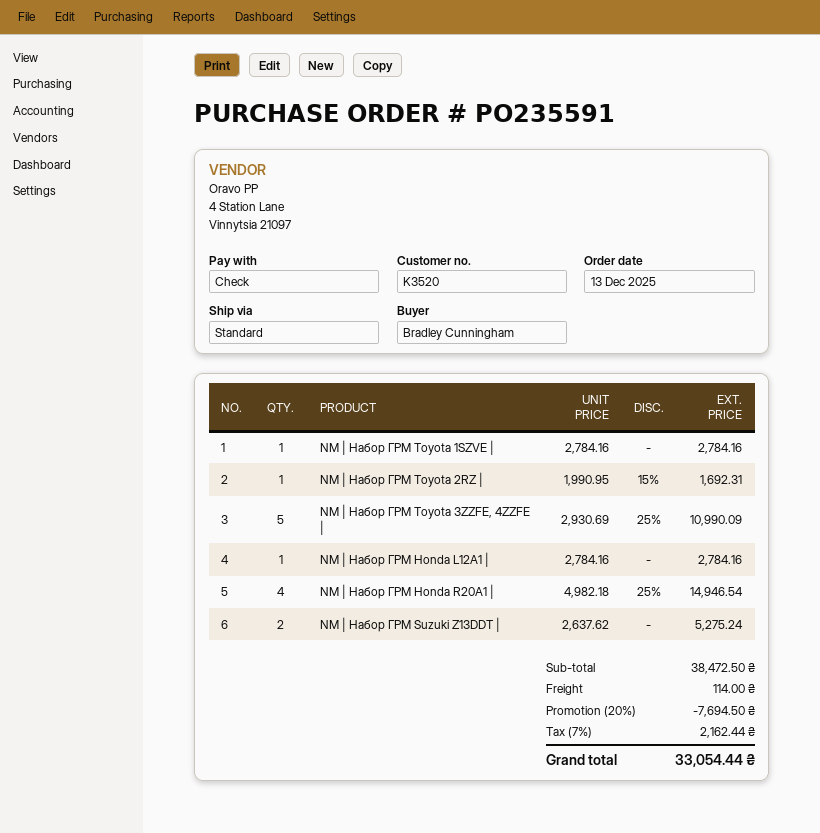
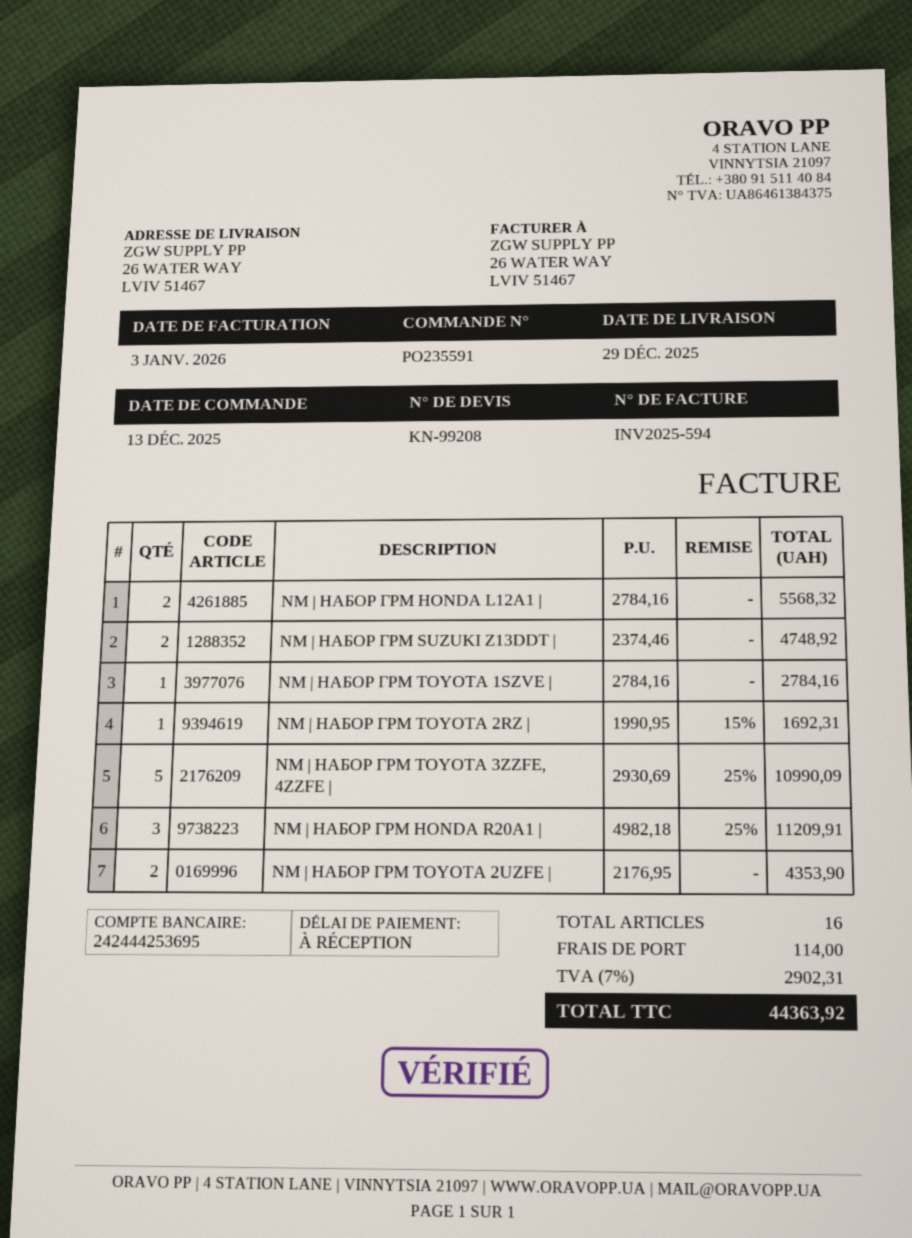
NM | Набор ГРМ Honda L12A1 |: 1 x 2784.16 = 2784.16 -> 2 x 2784.16 = 5568.32
NM | Набор ГРМ Honda R20A1 |: 4 x 4982.18 - 25% = 14946.54 -> 3 x 4982.18 - 25% = 11209.91
NM | Набор ГРМ Suzuki Z13DDT |: 2 x 2637.62 = 5275.24 -> 2 x 2374.46 = 4748.92
NM | НАБОР ГРМ TOYOTA 2UZFE |: none -> 2 x 2176.95 = 4353.90
discount: 20% = 7694.50 -> none
tax: 7% = 2162.44 -> 7% = 2902.31
total: 33054.44 -> 44363.92

